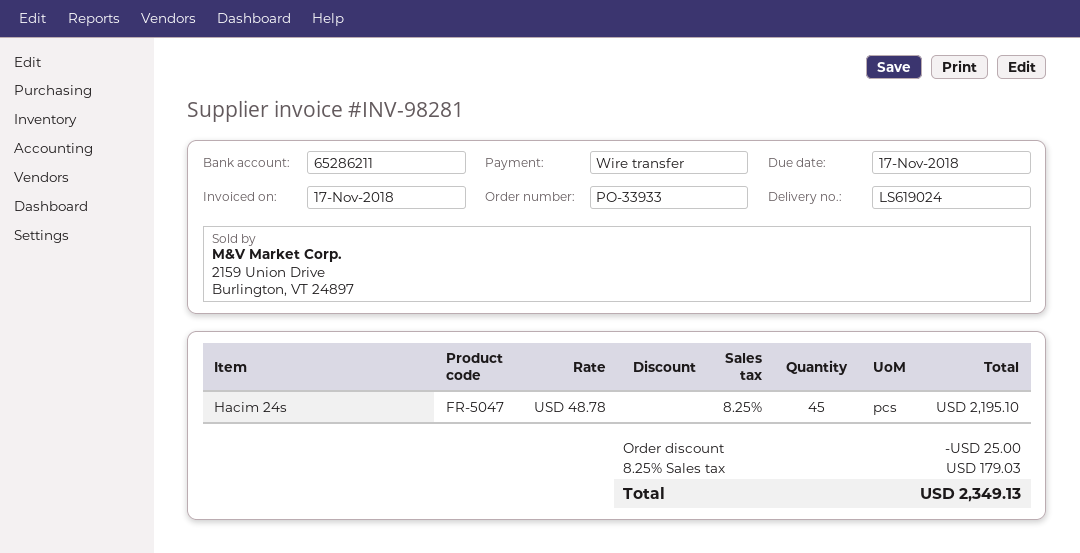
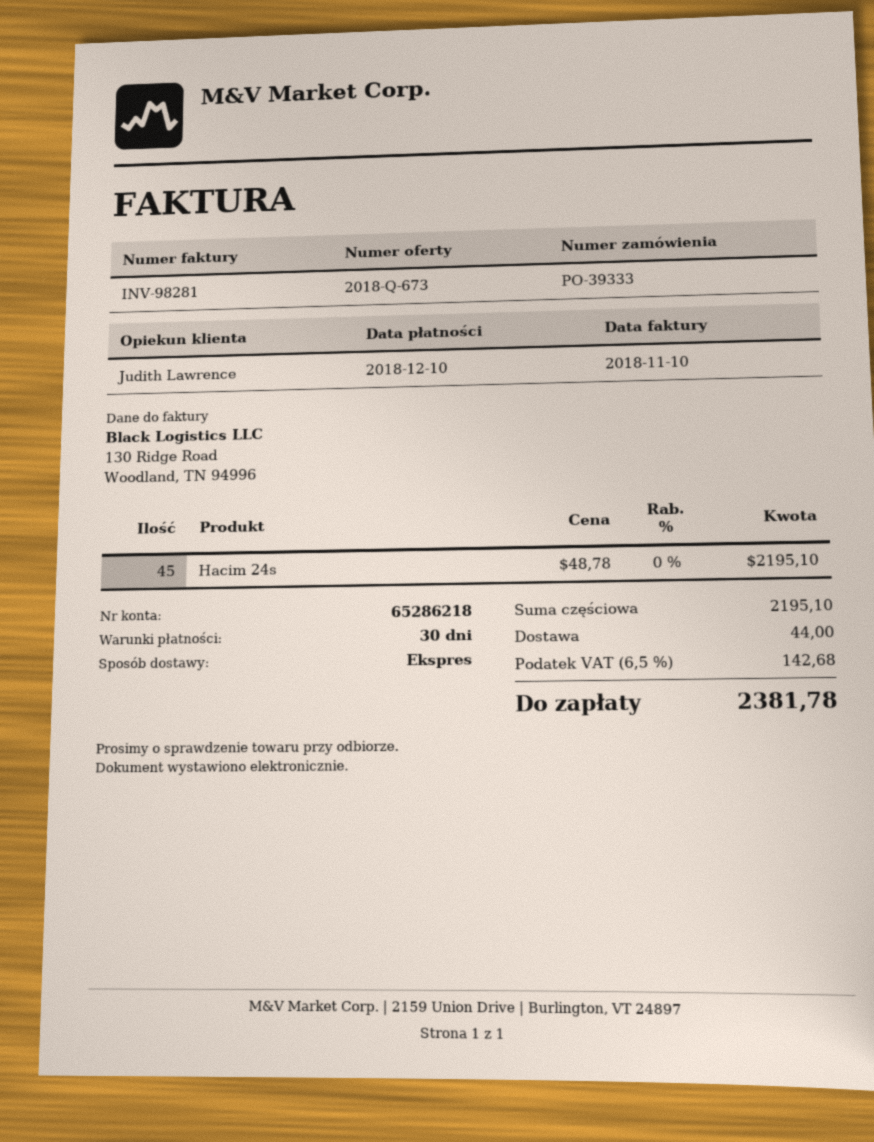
order number: PO-33933 -> PO-39333
invoice date: 2018-11-17 -> 2018-11-10
due date: 2018-11-17 -> 2018-12-10
bank account: 65286211 -> 65286218
discount: 25.00 -> none
shipping: none -> 44.00
tax: 8.25% = 179.03 -> 6.5% = 142.68
total: 2349.13 -> 2381.78

